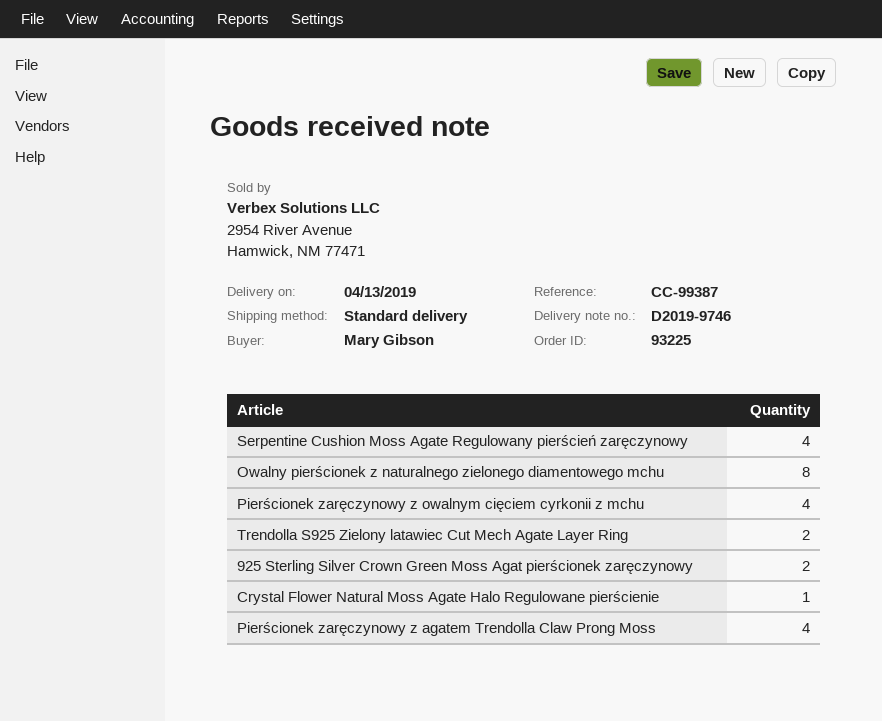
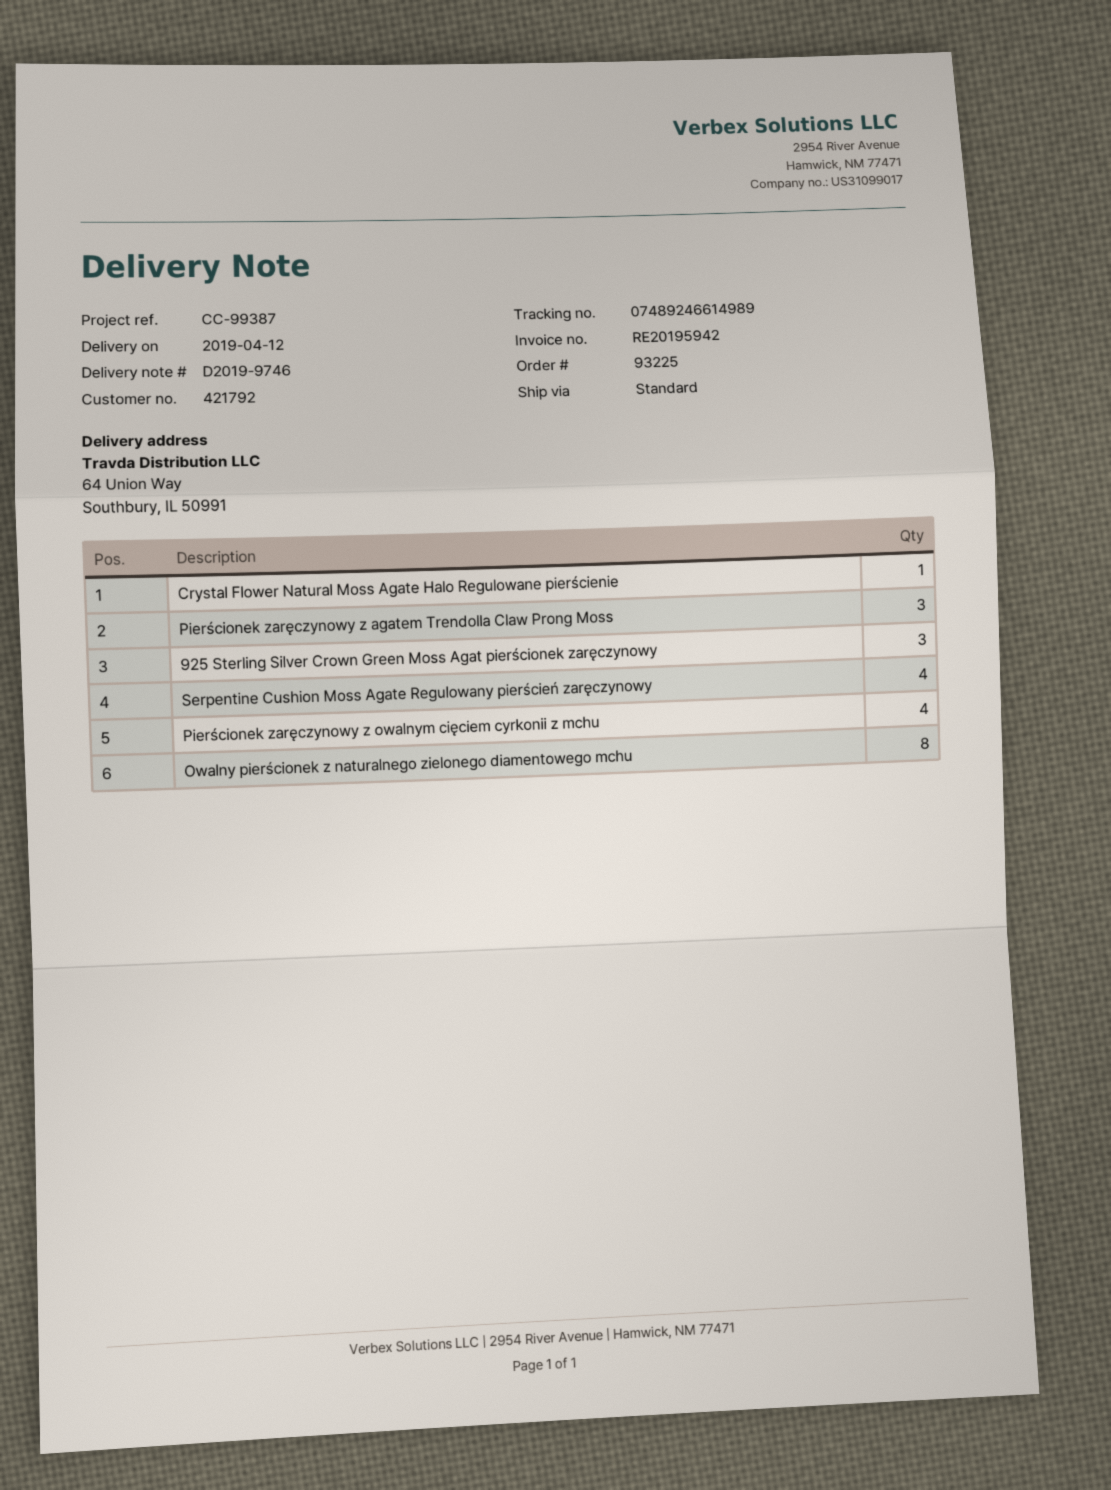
delivery date: 2019-04-13 -> 2019-04-12
Trendolla S925 Zielony latawiec Cut Mech Agate Layer Ring: 2 -> none
925 Sterling Silver Crown Green Moss Agat pierścionek zaręczynowy: 2 -> 3
Pierścionek zaręczynowy z agatem Trendolla Claw Prong Moss: 4 -> 3

